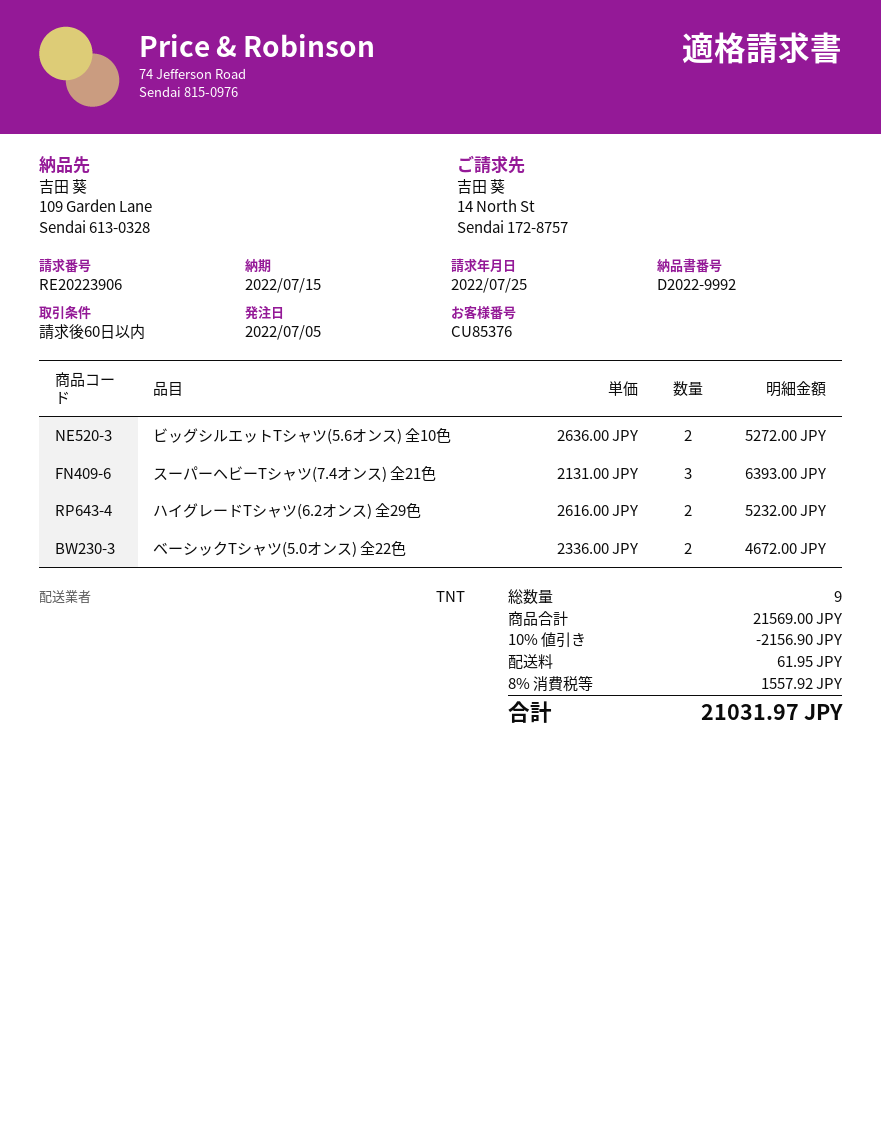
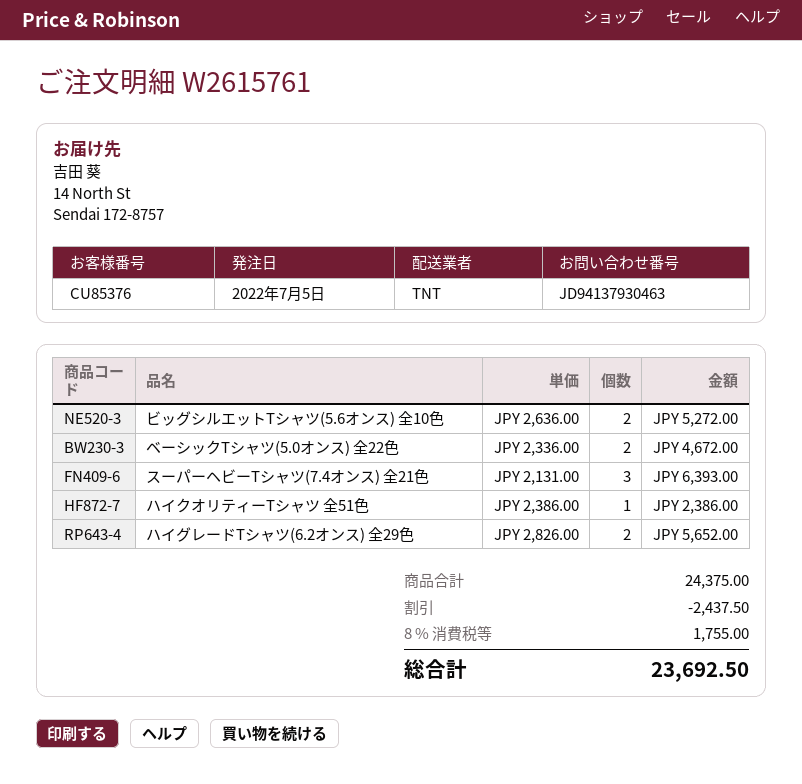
ship to: 109 Garden Lane, Sendai 613-0328 -> 14 North St, Sendai 172-8757
ハイグレードTシャツ(6.2オンス) 全29色: 2 x 2616.00 = 5232.00 -> 2 x 2826.00 = 5652.00
ハイクオリティーTシャツ 全51色: none -> 1 x 2386.00 = 2386.00
subtotal: 21569.00 -> 24375.00
discount: 2156.90 -> 2437.50
shipping: 61.95 -> none
tax: 8% = 1557.92 -> 8% = 1755.00
total: 21031.97 -> 23692.50

